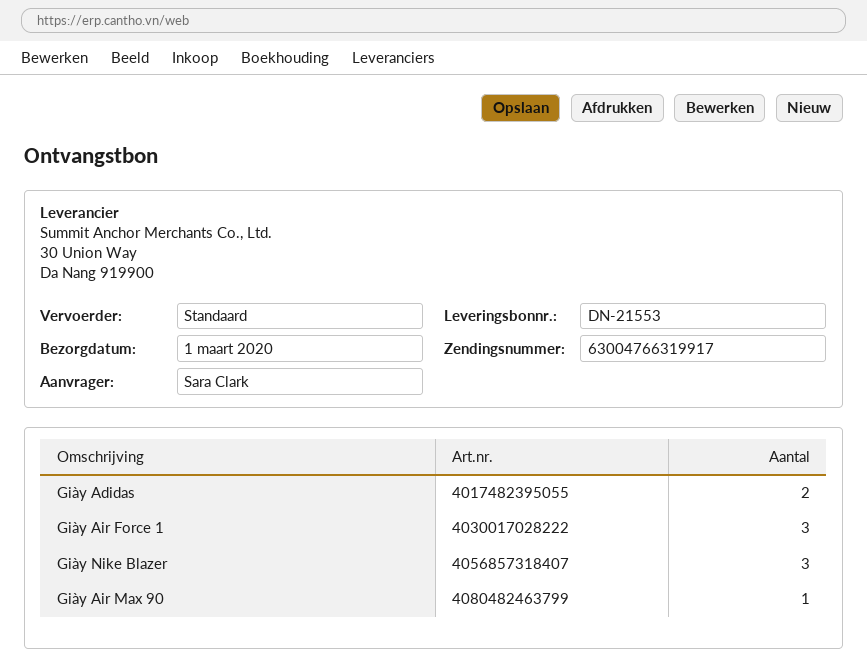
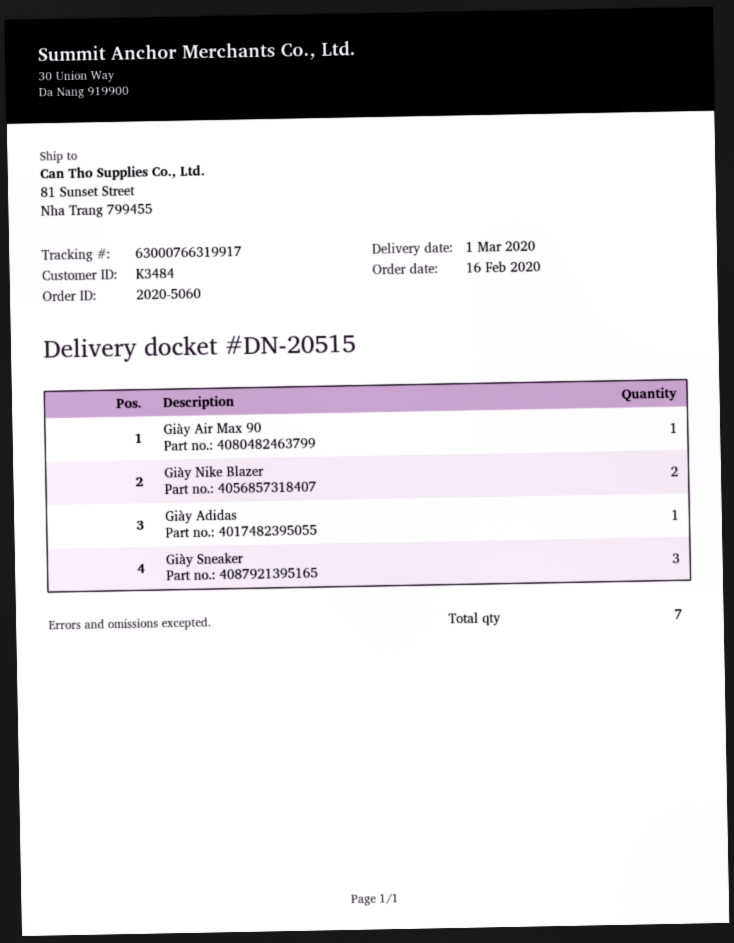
delivery note number: DN-21553 -> DN-20515
tracking number: 63004766319917 -> 63000766319917
Giày Adidas: 2 -> 1
Giày Air Force 1: 3 -> none
Giày Nike Blazer: 3 -> 2
Giày Sneaker: none -> 3

